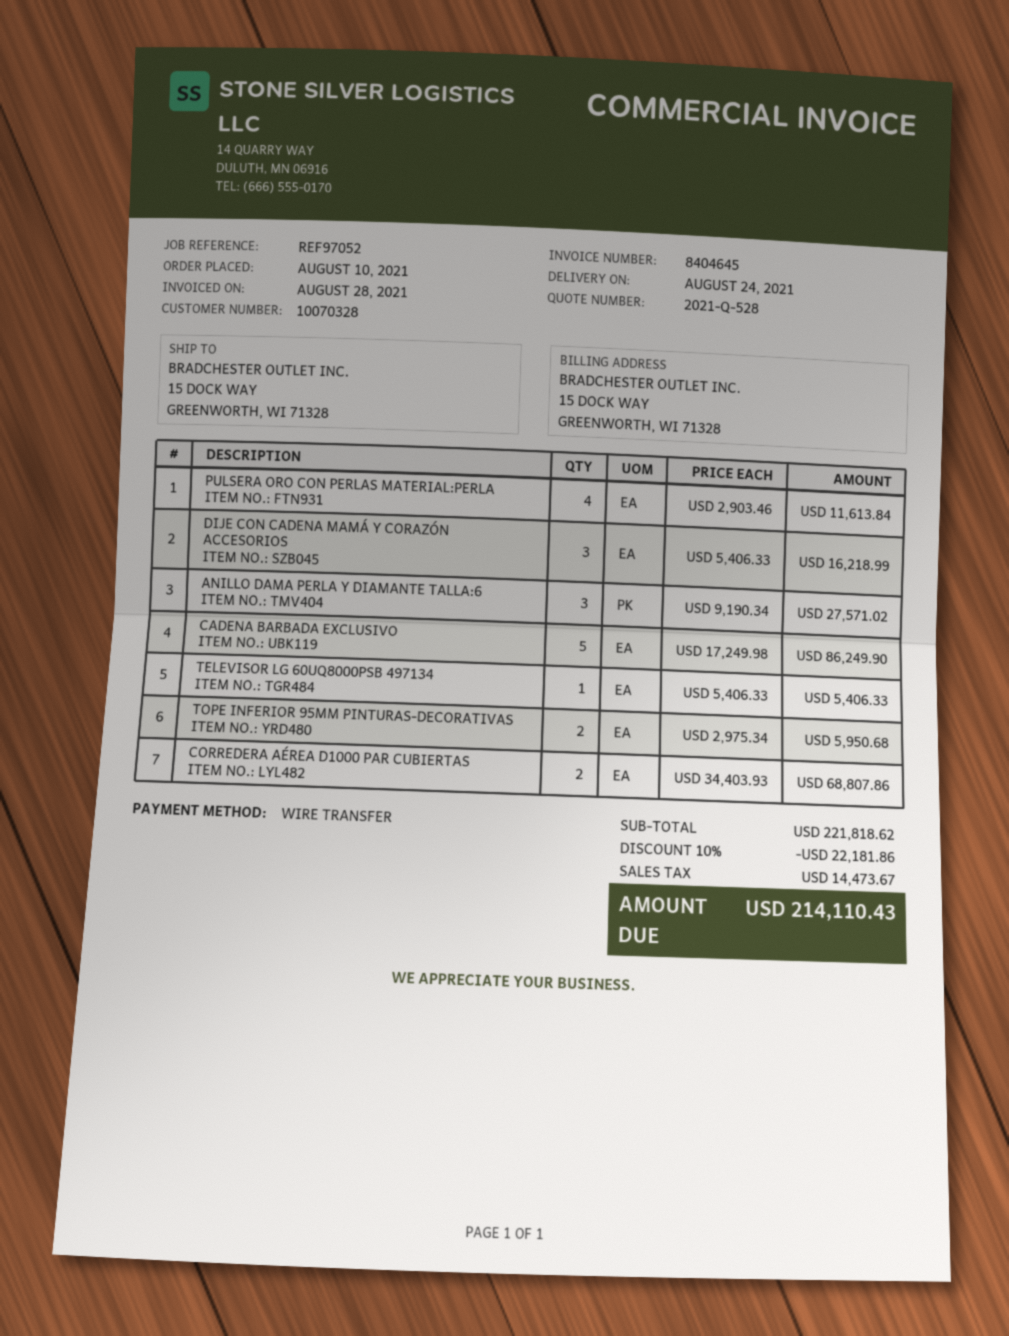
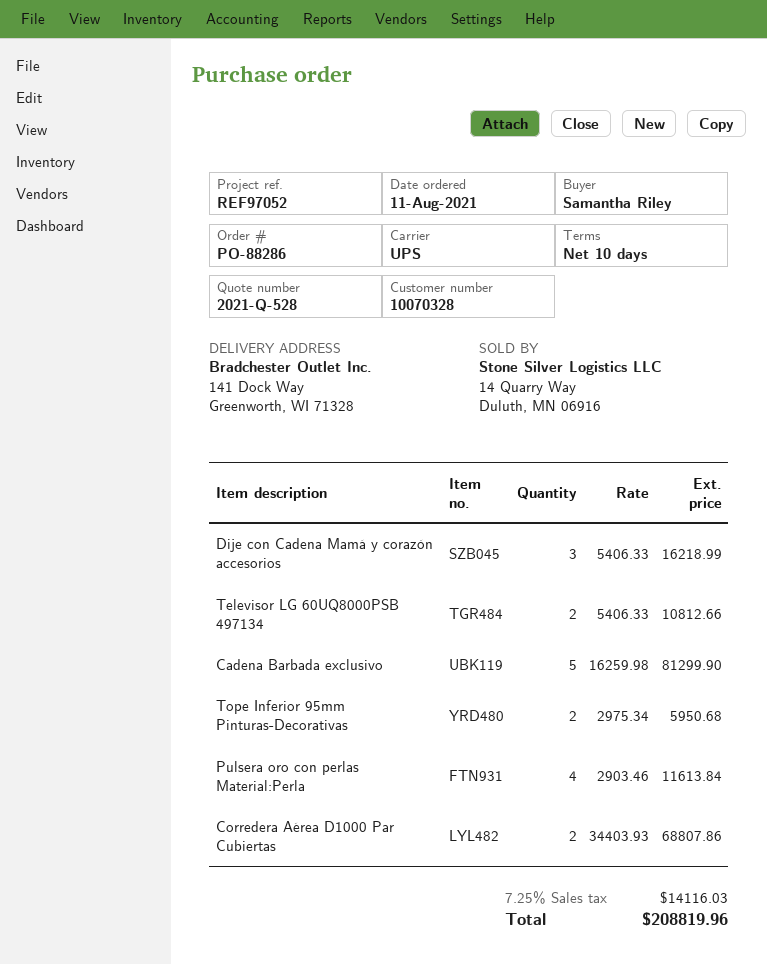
order date: 2021-08-10 -> 2021-08-11
ship to: 15 DOCK WAY, GREENWORTH, WI 71328 -> 141 Dock Way, Greenworth, WI 71328
ANILLO DAMA PERLA Y DIAMANTE TALLA:6: 3 x 9190.34 = 27571.02 -> none
CADENA BARBADA EXCLUSIVO: 5 x 17249.98 = 86249.90 -> 5 x 16259.98 = 81299.90
TELEVISOR LG 60UQ8000PSB 497134: 1 x 5406.33 = 5406.33 -> 2 x 5406.33 = 10812.66
discount: 10% = 22181.86 -> none
tax: 14473.67 -> 14116.03
total: 214110.43 -> 208819.96

